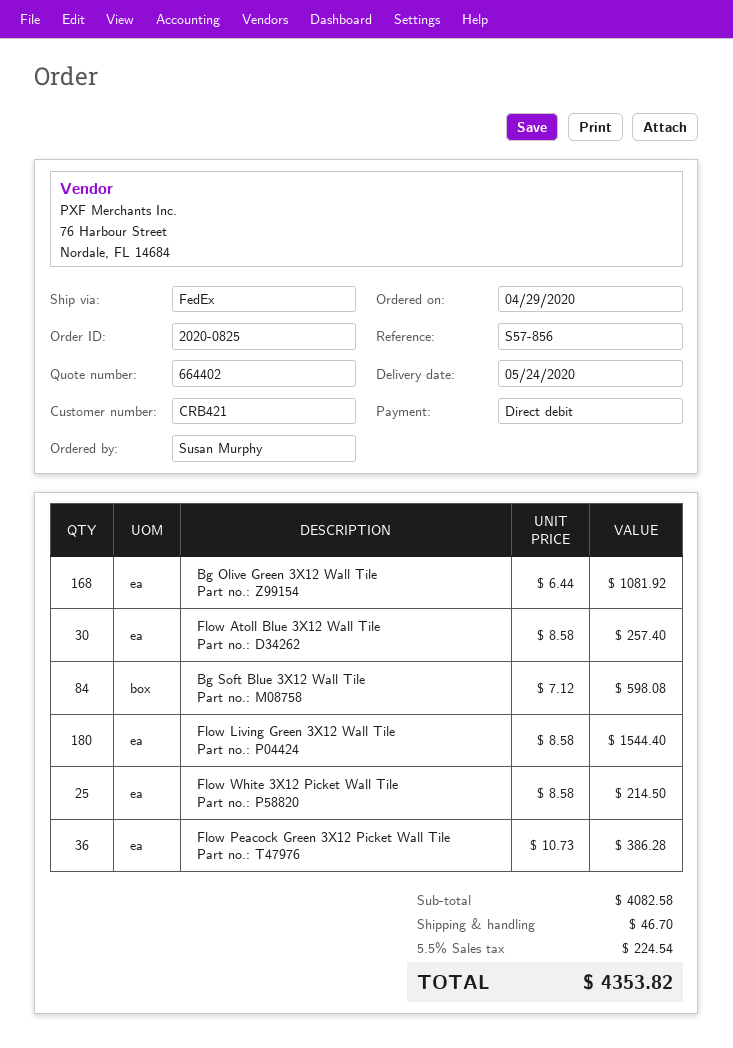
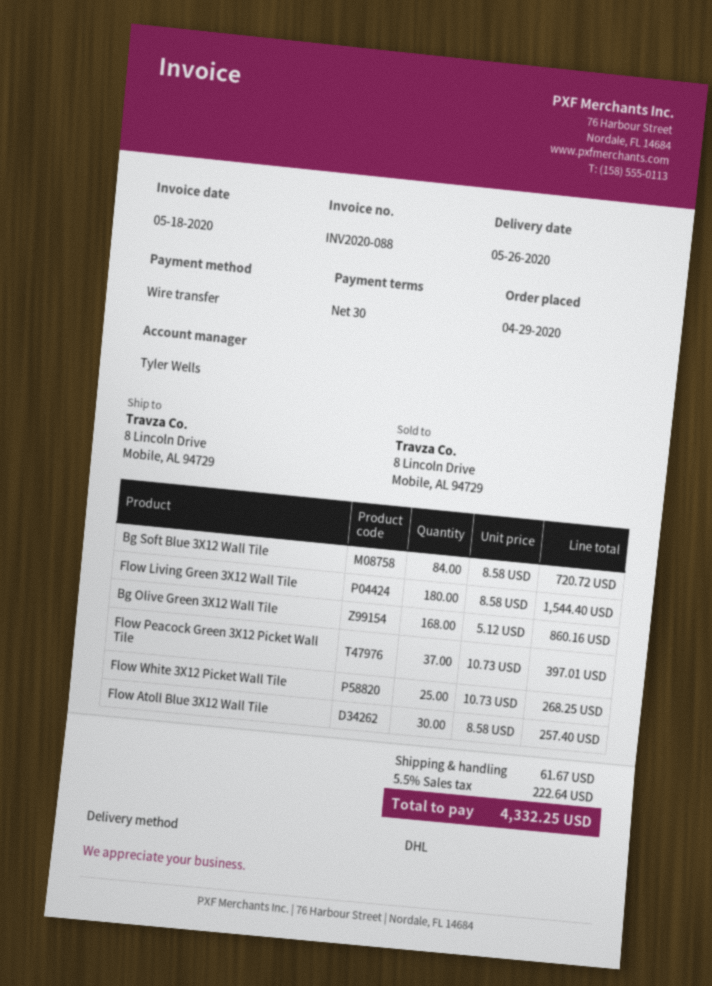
delivery date: 2020-05-24 -> 2020-05-26
payment method: direct debit -> bank transfer
shipping method: FedEx -> DHL
Bg Olive Green 3X12 Wall Tile: 168 x 6.44 = 1081.92 -> 168 x 5.12 = 860.16
Bg Soft Blue 3X12 Wall Tile: 84 x 7.12 = 598.08 -> 84 x 8.58 = 720.72
Flow White 3X12 Picket Wall Tile: 25 x 8.58 = 214.50 -> 25 x 10.73 = 268.25
Flow Peacock Green 3X12 Picket Wall Tile: 36 x 10.73 = 386.28 -> 37 x 10.73 = 397.01
shipping: 46.70 -> 61.67
tax: 5.5% = 224.54 -> 5.5% = 222.64
total: 4353.82 -> 4332.25

